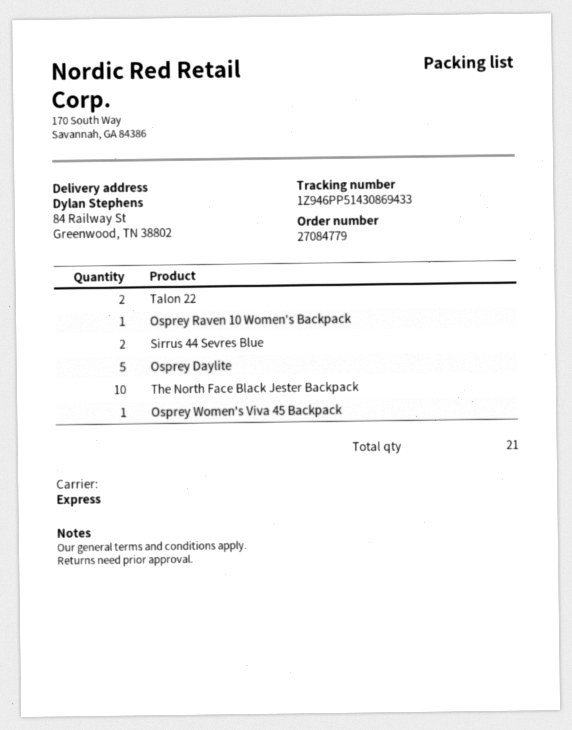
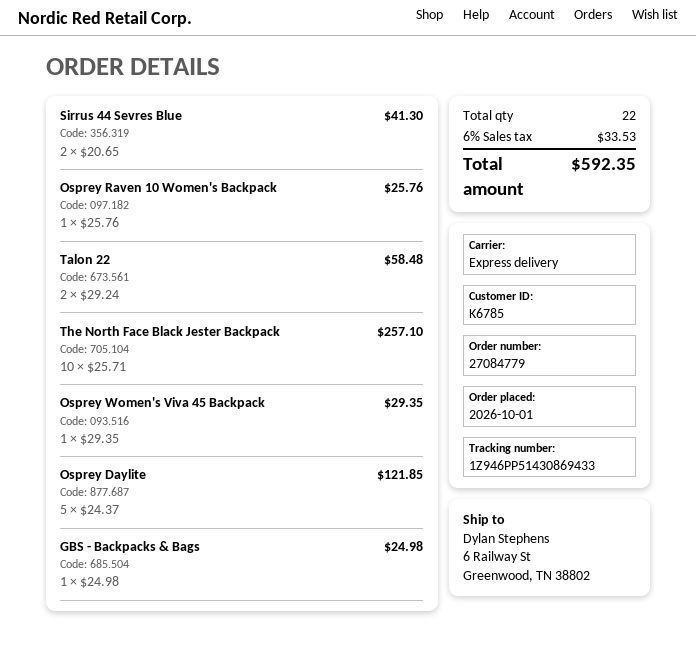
ship to: 84 Railway St, Greenwood, TN 38802 -> 6 Railway St, Greenwood, TN 38802
GBS - Backpacks & Bags: none -> 1
total quantity: 21 -> 22

